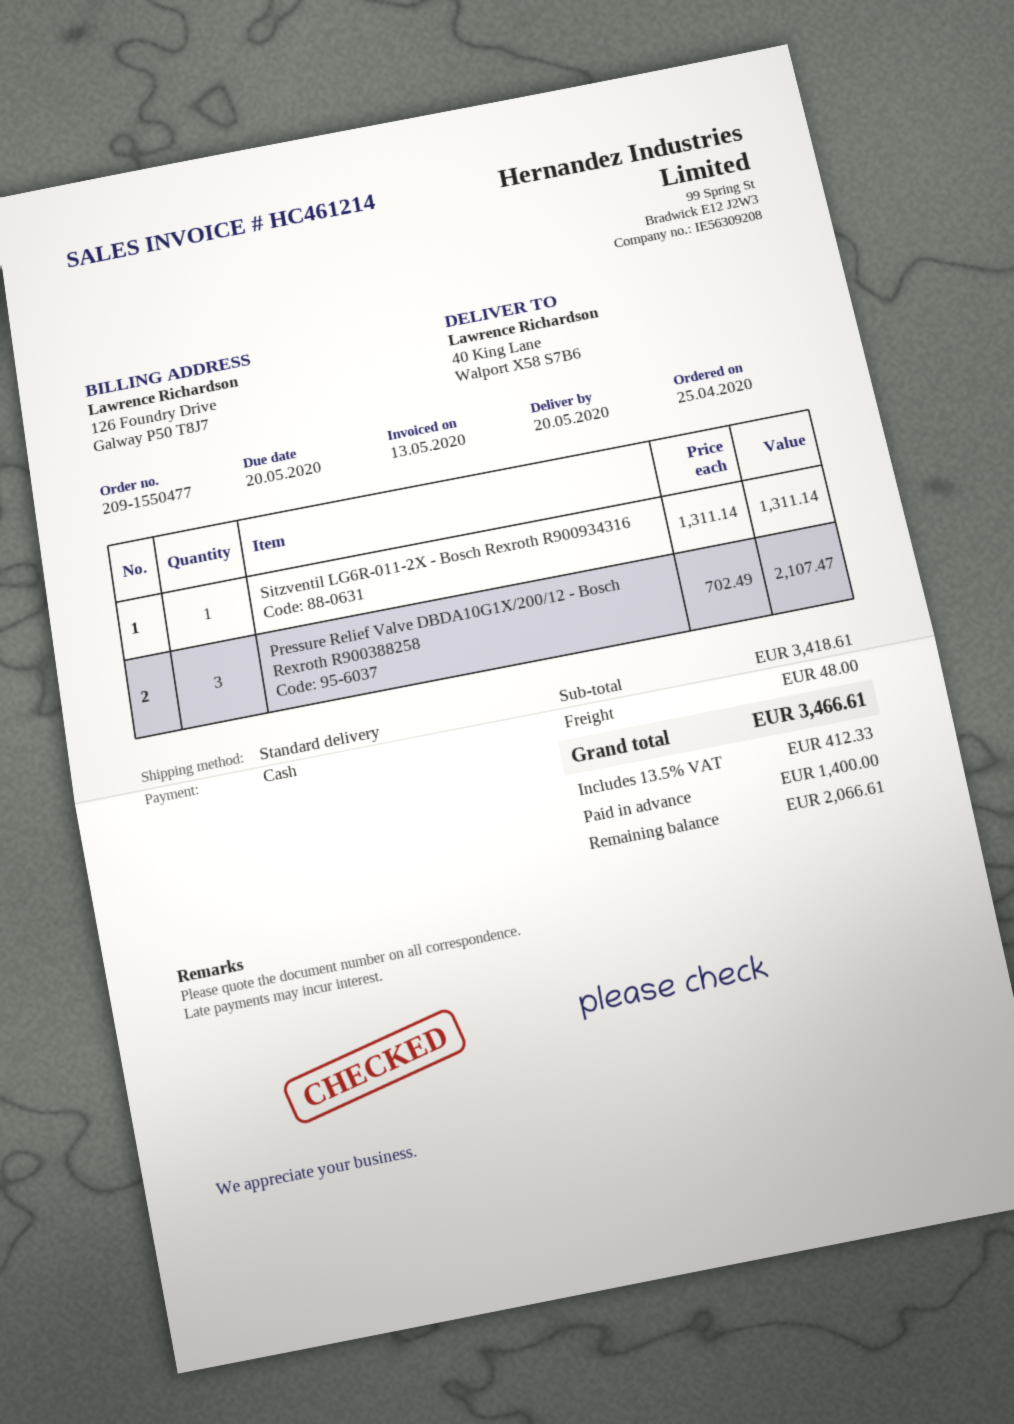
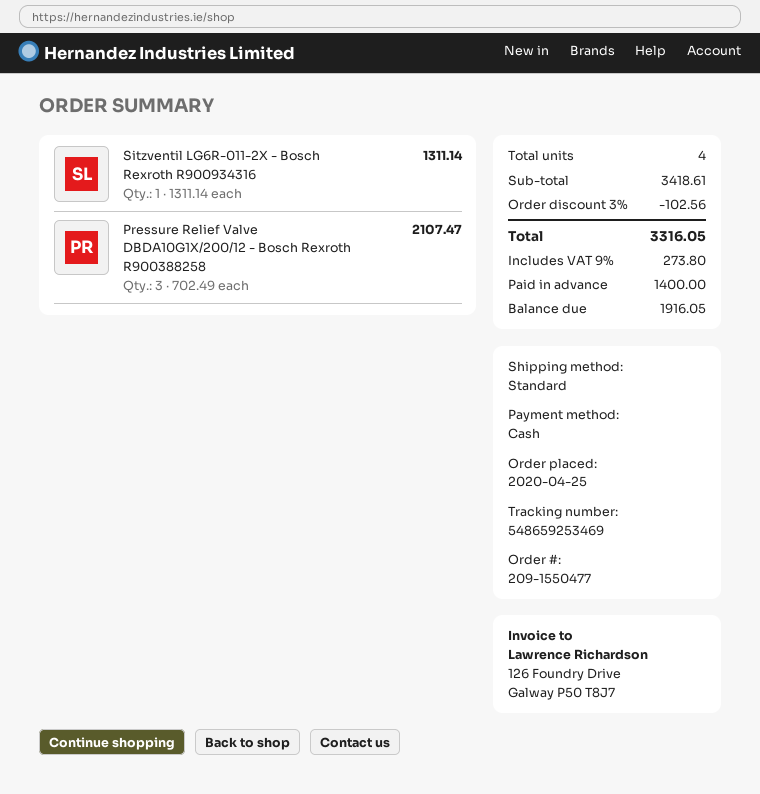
discount: none -> 3% = 102.56
shipping: 48.00 -> none
tax: 13.5% = 412.33 -> 9% = 273.80
total: 3466.61 -> 3316.05
balance: 2066.61 -> 1916.05

